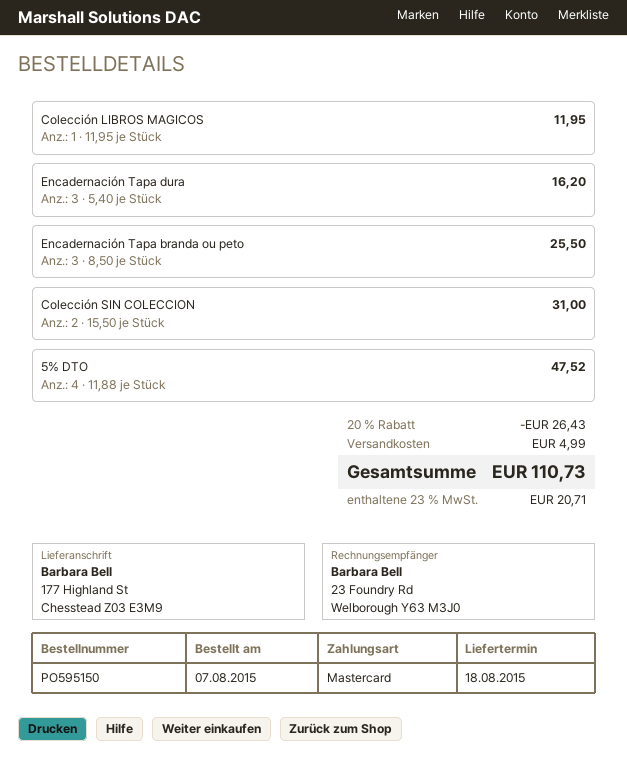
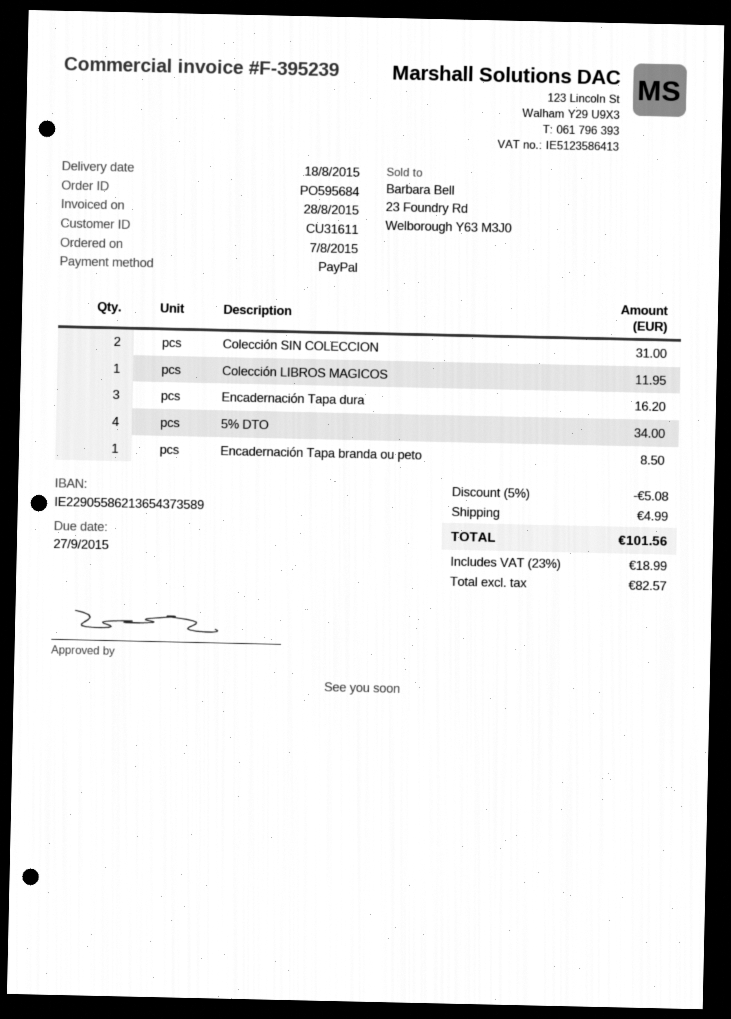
order number: PO595150 -> PO595684
payment method: Mastercard -> PayPal
Encadernación Tapa branda ou peto: 3 for 25.50 -> 1 for 8.50
5% DTO: 4 for 47.52 -> 4 for 34.00
discount: 20% = 26.43 -> 5% = 5.08
tax: 23% = 20.71 -> 23% = 18.99
total: 110.73 -> 101.56

